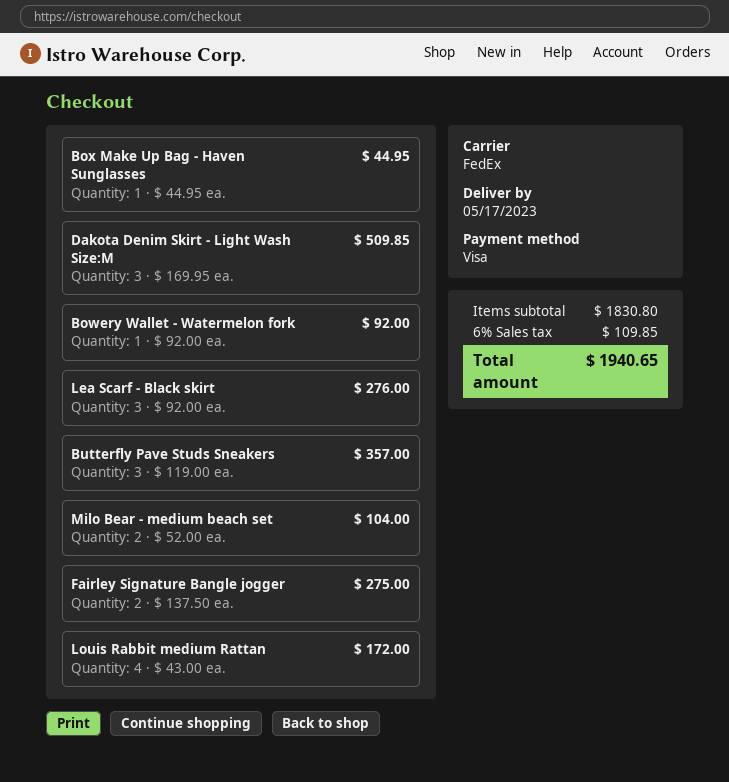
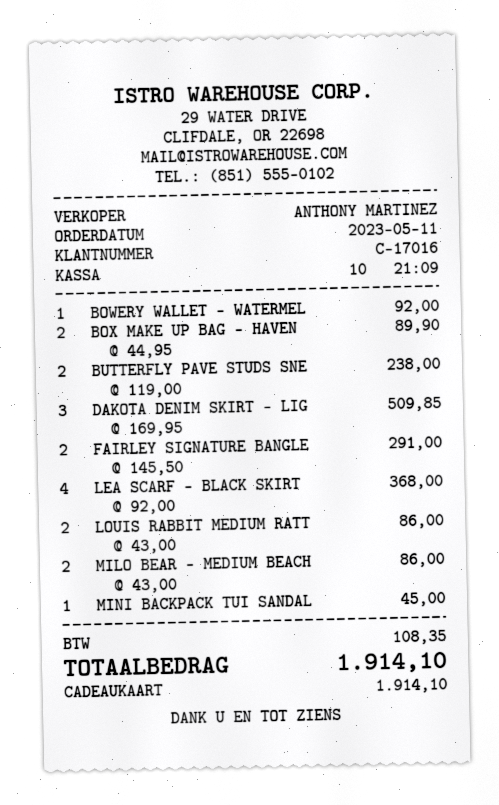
payment method: Visa -> gift card
Box Make Up Bag - Haven Sunglasses: 1 x 44.95 = 44.95 -> 2 x 44.95 = 89.90
Lea Scarf - Black skirt: 3 x 92.00 = 276.00 -> 4 x 92.00 = 368.00
Butterfly Pave Studs Sneakers: 3 x 119.00 = 357.00 -> 2 x 119.00 = 238.00
Milo Bear - medium beach set: 2 x 52.00 = 104.00 -> 2 x 43.00 = 86.00
Fairley Signature Bangle jogger: 2 x 137.50 = 275.00 -> 2 x 145.50 = 291.00
Louis Rabbit medium Rattan: 4 x 43.00 = 172.00 -> 2 x 43.00 = 86.00
MINI BACKPACK TUI SANDAL: none -> 1 x 45.00 = 45.00
tax: 109.85 -> 108.35
total: 1940.65 -> 1914.10

